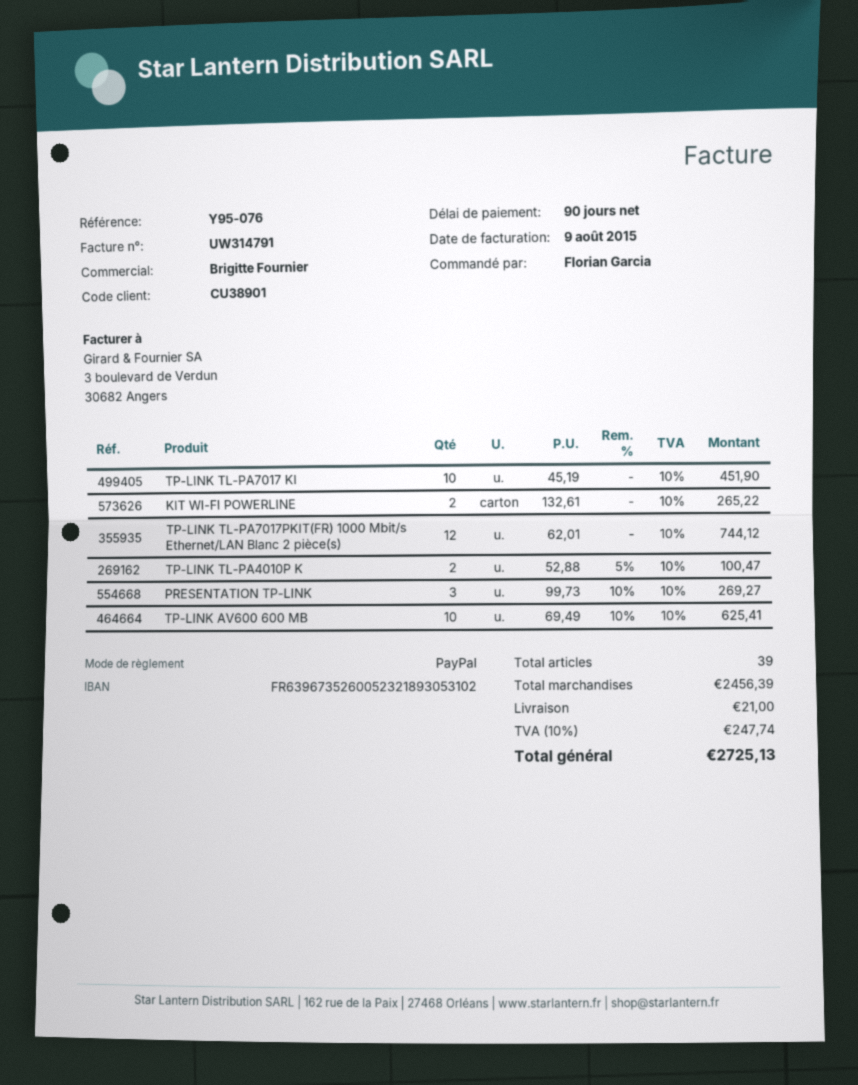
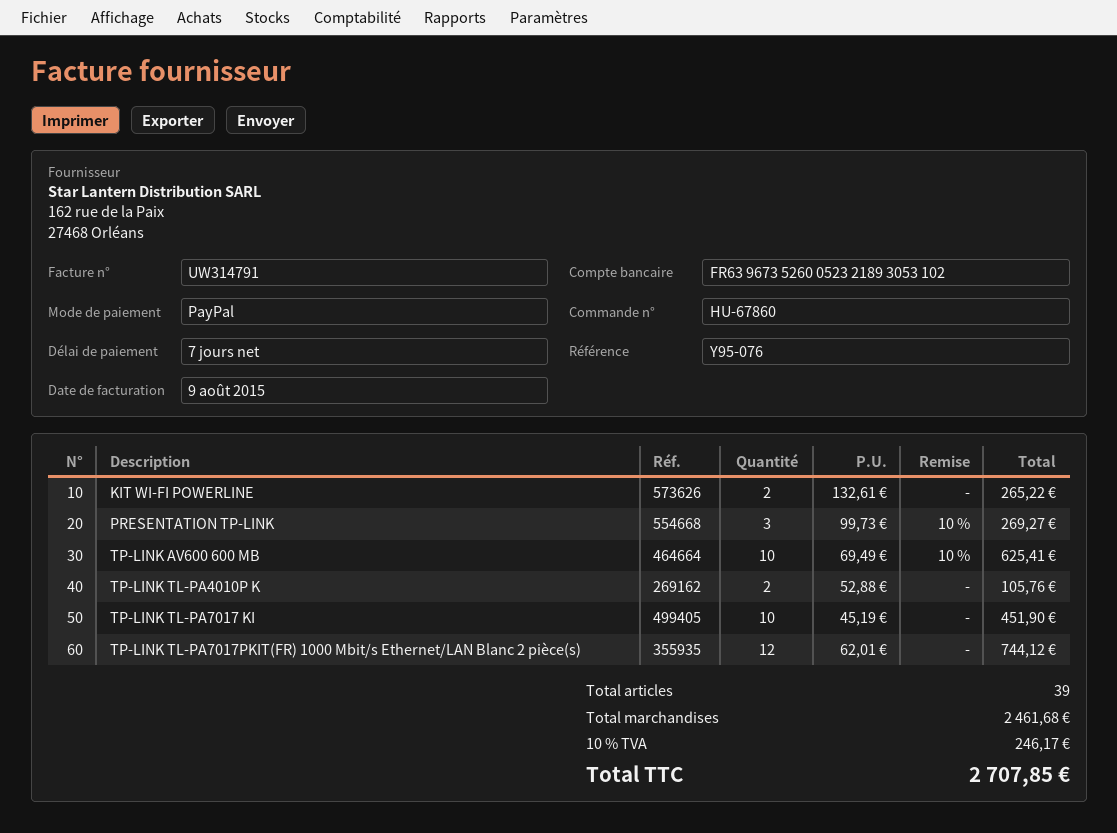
payment terms: 90 days -> 7 days
TP-LINK TL-PA4010P K: 2 x 52.88 - 5% = 100.47 -> 2 x 52.88 = 105.76
subtotal: 2456.39 -> 2461.68
shipping: 21.00 -> none
tax: 10% = 247.74 -> 10% = 246.17
total: 2725.13 -> 2707.85

